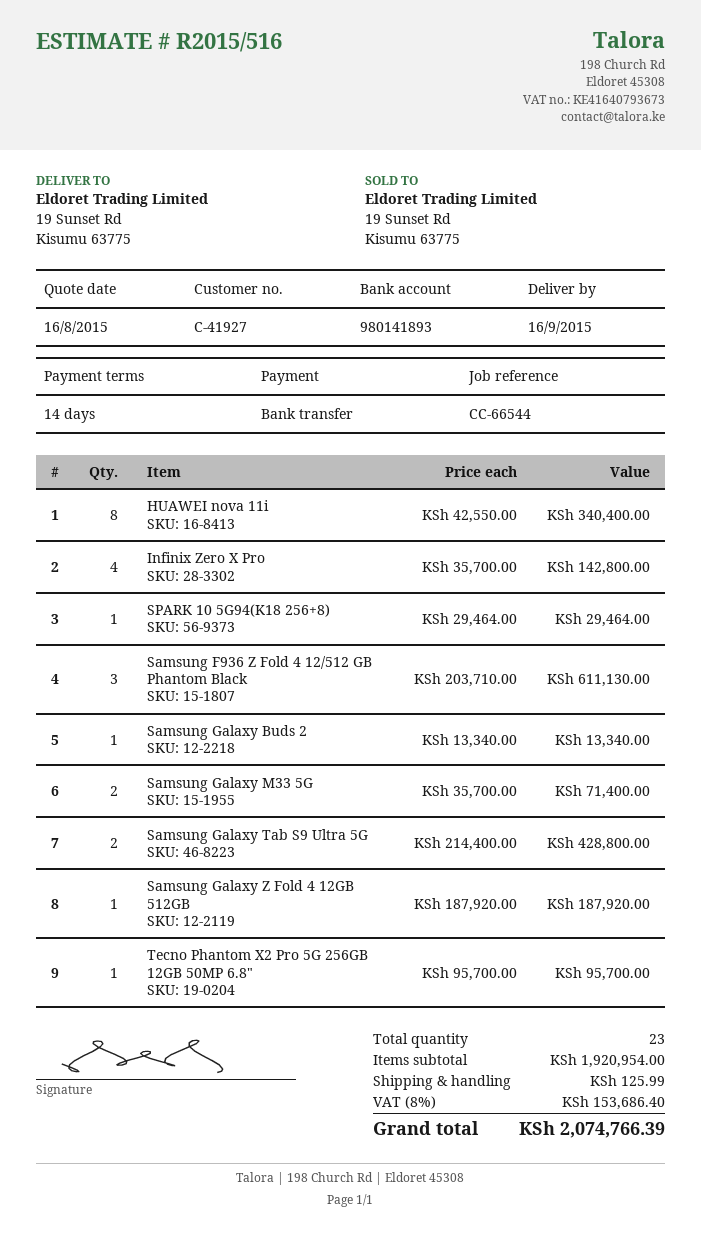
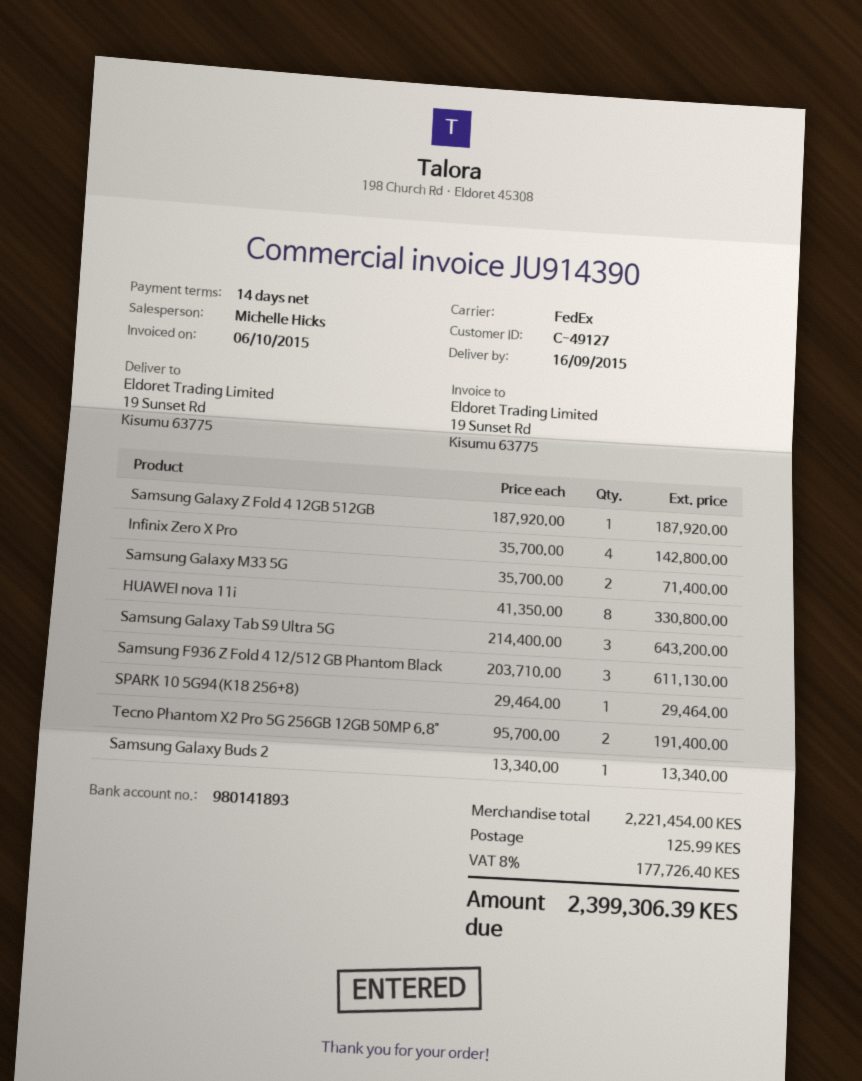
customer number: C-41927 -> C-49127
HUAWEI nova 11i: 8 x 42550.00 = 340400.00 -> 8 x 41350.00 = 330800.00
Samsung Galaxy Tab S9 Ultra 5G: 2 x 214400.00 = 428800.00 -> 3 x 214400.00 = 643200.00
Tecno Phantom X2 Pro 5G 256GB 12GB 50MP 6.8": 1 x 95700.00 = 95700.00 -> 2 x 95700.00 = 191400.00
subtotal: 1920954.00 -> 2221454.00
tax: 8% = 153686.40 -> 8% = 177726.40
total: 2074766.39 -> 2399306.39

